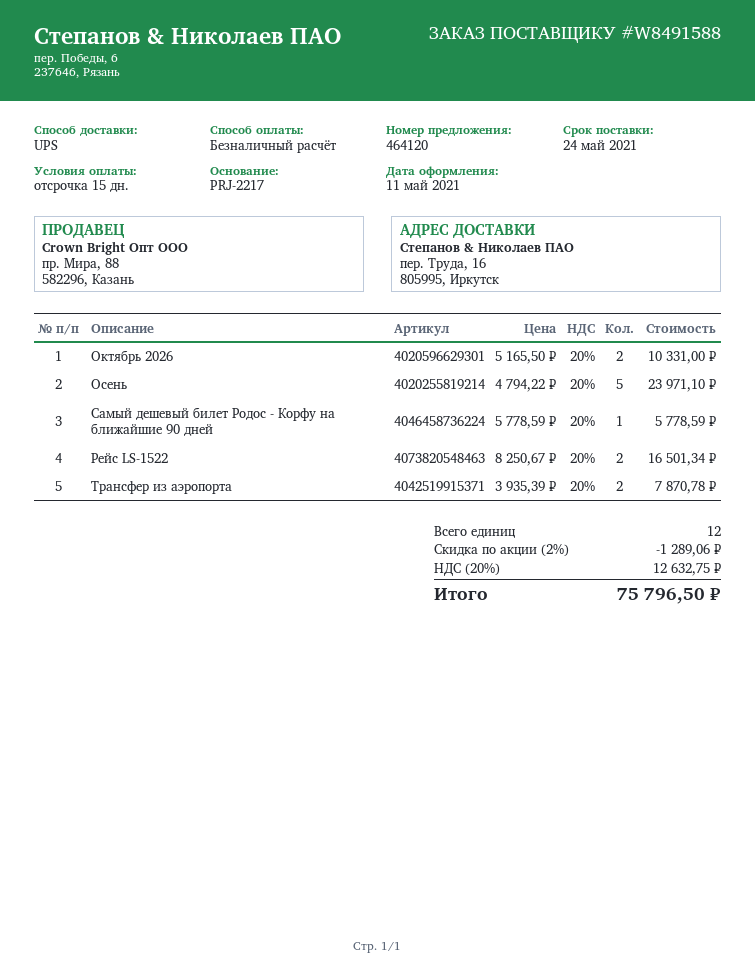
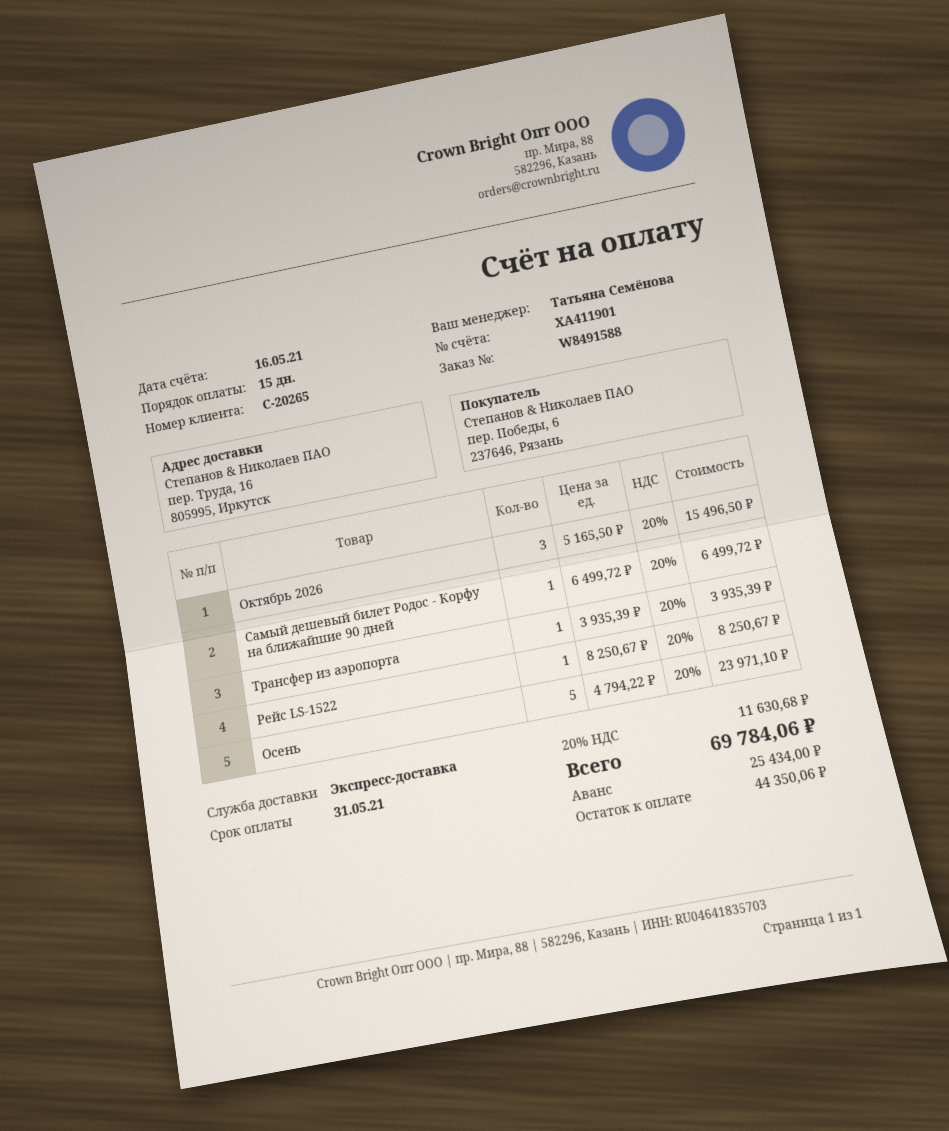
shipping method: UPS -> express
Октябрь 2026: 2 x 5165.50 = 10331.00 -> 3 x 5165.50 = 15496.50
Самый дешевый билет Родос - Корфу на ближайшие 90 дней: 1 x 5778.59 = 5778.59 -> 1 x 6499.72 = 6499.72
Рейс LS-1522: 2 x 8250.67 = 16501.34 -> 1 x 8250.67 = 8250.67
Трансфер из аэропорта: 2 x 3935.39 = 7870.78 -> 1 x 3935.39 = 3935.39
discount: 2% = 1289.06 -> none
tax: 20% = 12632.75 -> 20% = 11630.68
total: 75796.50 -> 69784.06

